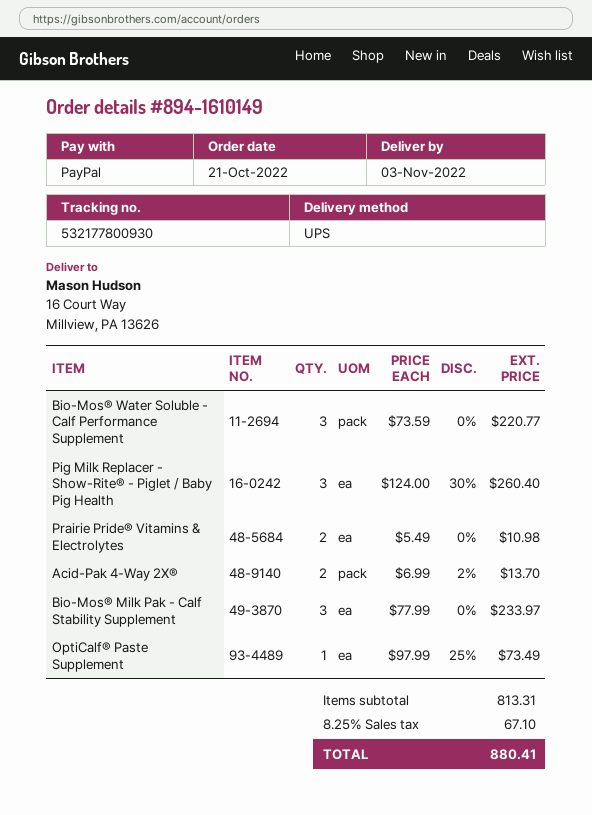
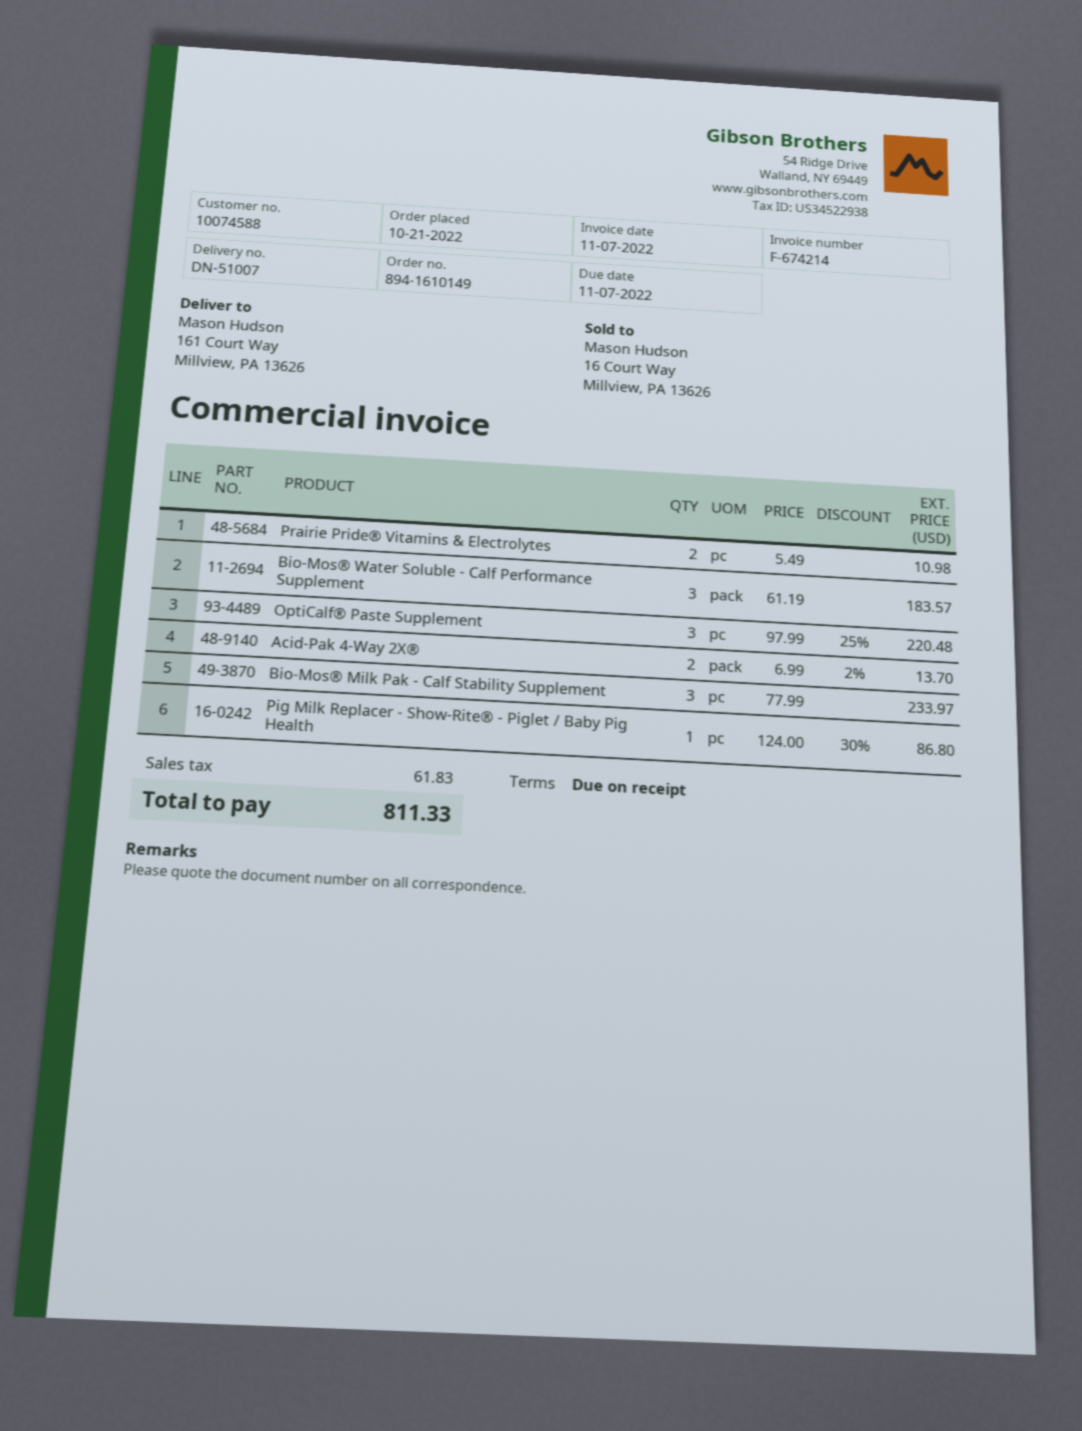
ship to: 16 Court Way, Millview, PA 13626 -> 161 Court Way, Millview, PA 13626
Bio-Mos® Water Soluble - Calf Performance Supplement: 3 x 73.59 = 220.77 -> 3 x 61.19 = 183.57
Pig Milk Replacer - Show-Rite® - Piglet / Baby Pig Health: 3 x 124.00 - 30% = 260.40 -> 1 x 124.00 - 30% = 86.80
OptiCalf® Paste Supplement: 1 x 97.99 - 25% = 73.49 -> 3 x 97.99 - 25% = 220.48
tax: 67.10 -> 61.83
total: 880.41 -> 811.33

